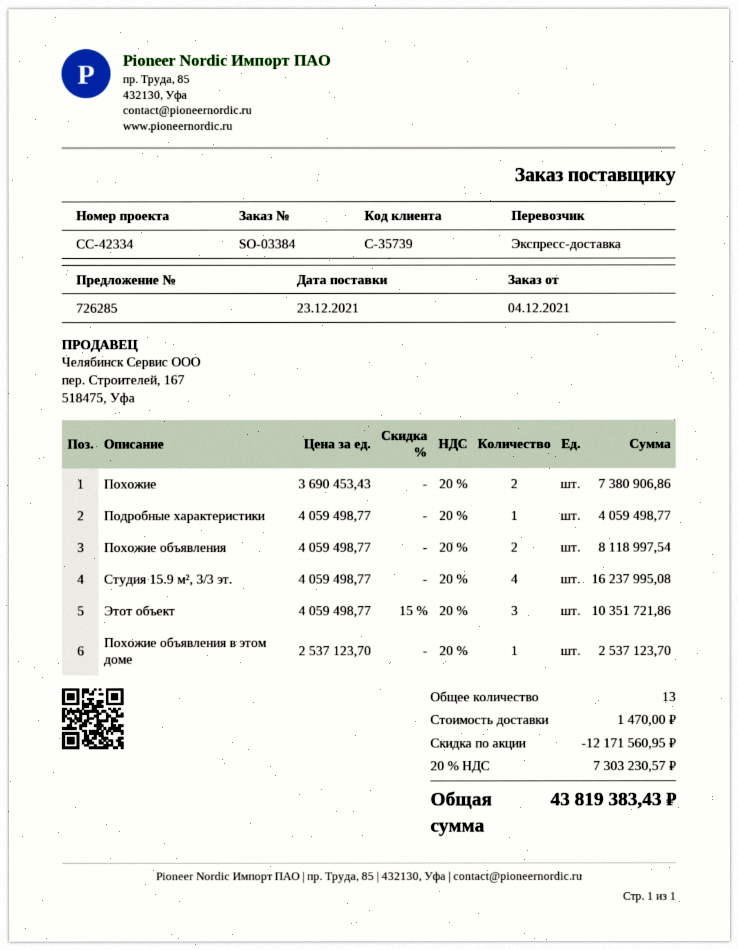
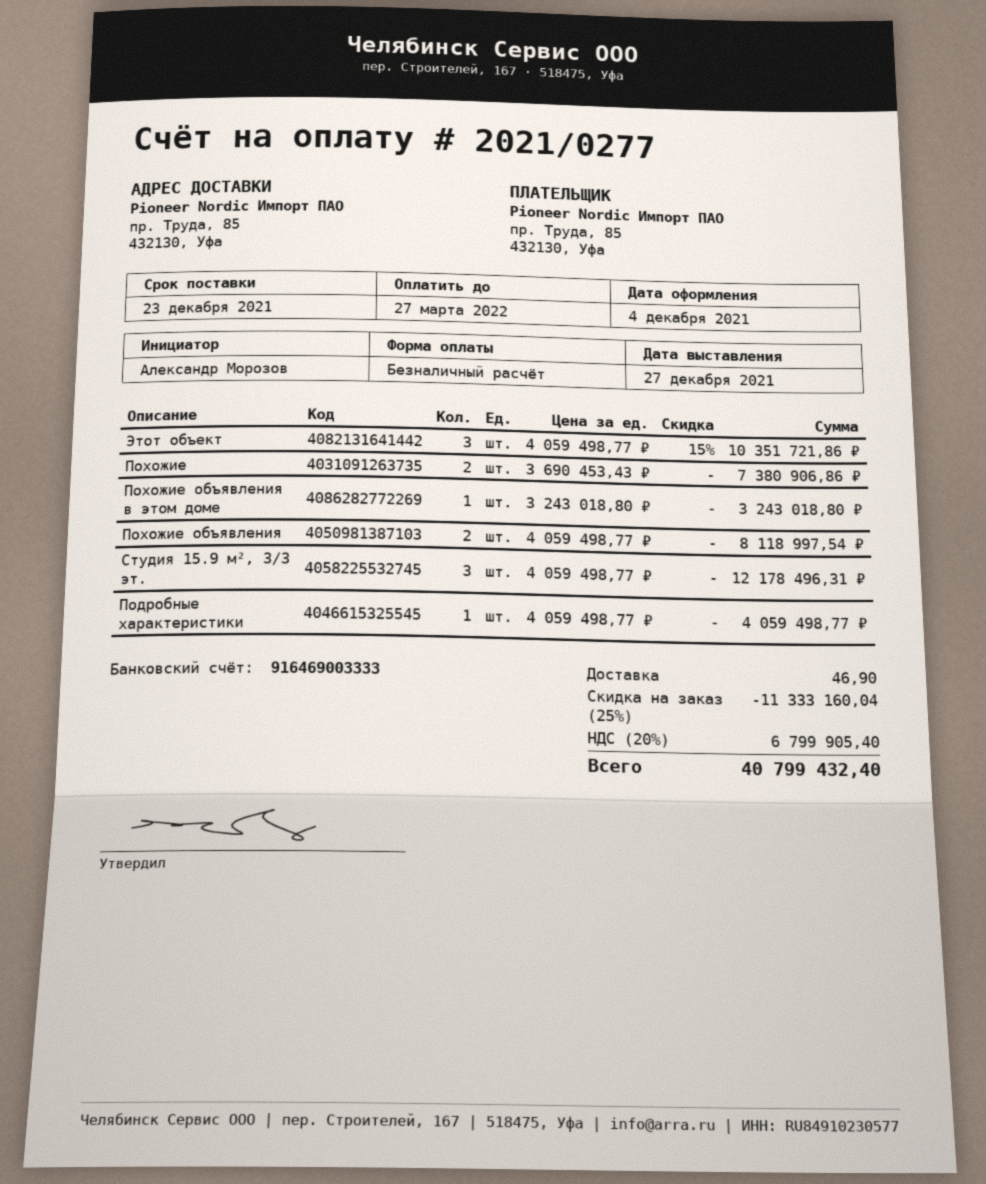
Студия 15.9 м², 3/3 эт.: 4 x 4059498.77 = 16237995.08 -> 3 x 4059498.77 = 12178496.31
Похожие объявления в этом доме: 1 x 2537123.70 = 2537123.70 -> 1 x 3243018.80 = 3243018.80
discount: 12171560.95 -> 11333160.04
shipping: 1470.00 -> 46.90
tax: 20% = 7303230.57 -> 20% = 6799905.40
total: 43819383.43 -> 40799432.40

